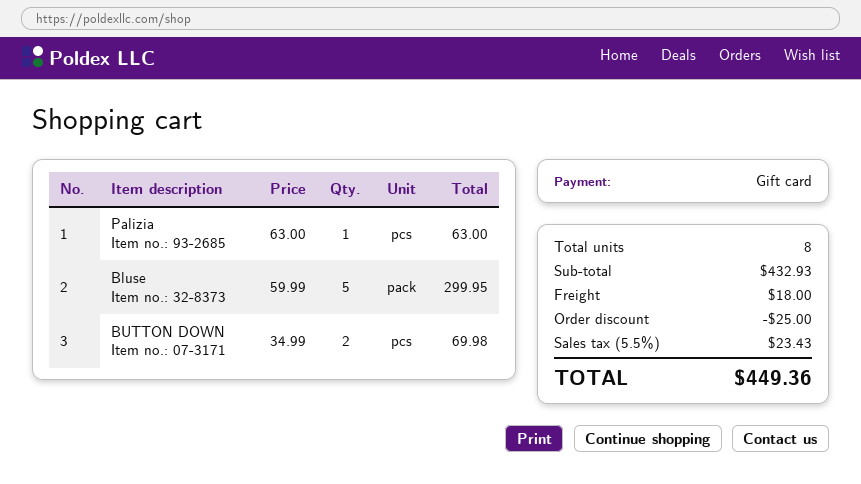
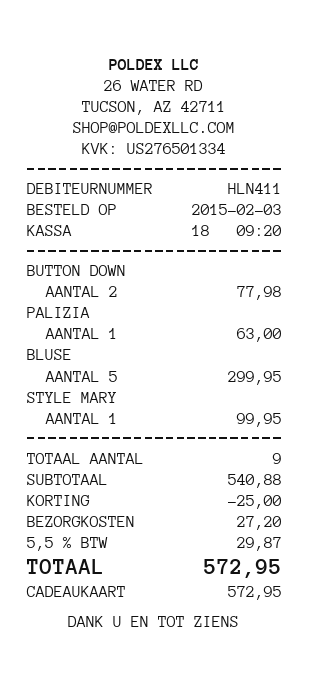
BUTTON DOWN: 2 for 69.98 -> 2 for 77.98
STYLE MARY: none -> 1 for 99.95
total quantity: 8 -> 9
subtotal: 432.93 -> 540.88
shipping: 18.00 -> 27.20
tax: 5.5% = 23.43 -> 5.5% = 29.87
total: 449.36 -> 572.95

